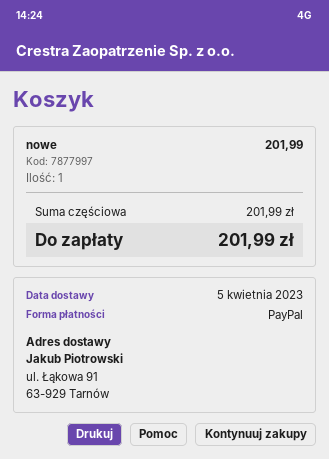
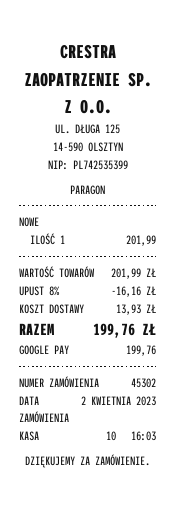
payment method: PayPal -> Google Pay
discount: none -> 8% = 16.16
shipping: none -> 13.93
total: 201.99 -> 199.76

